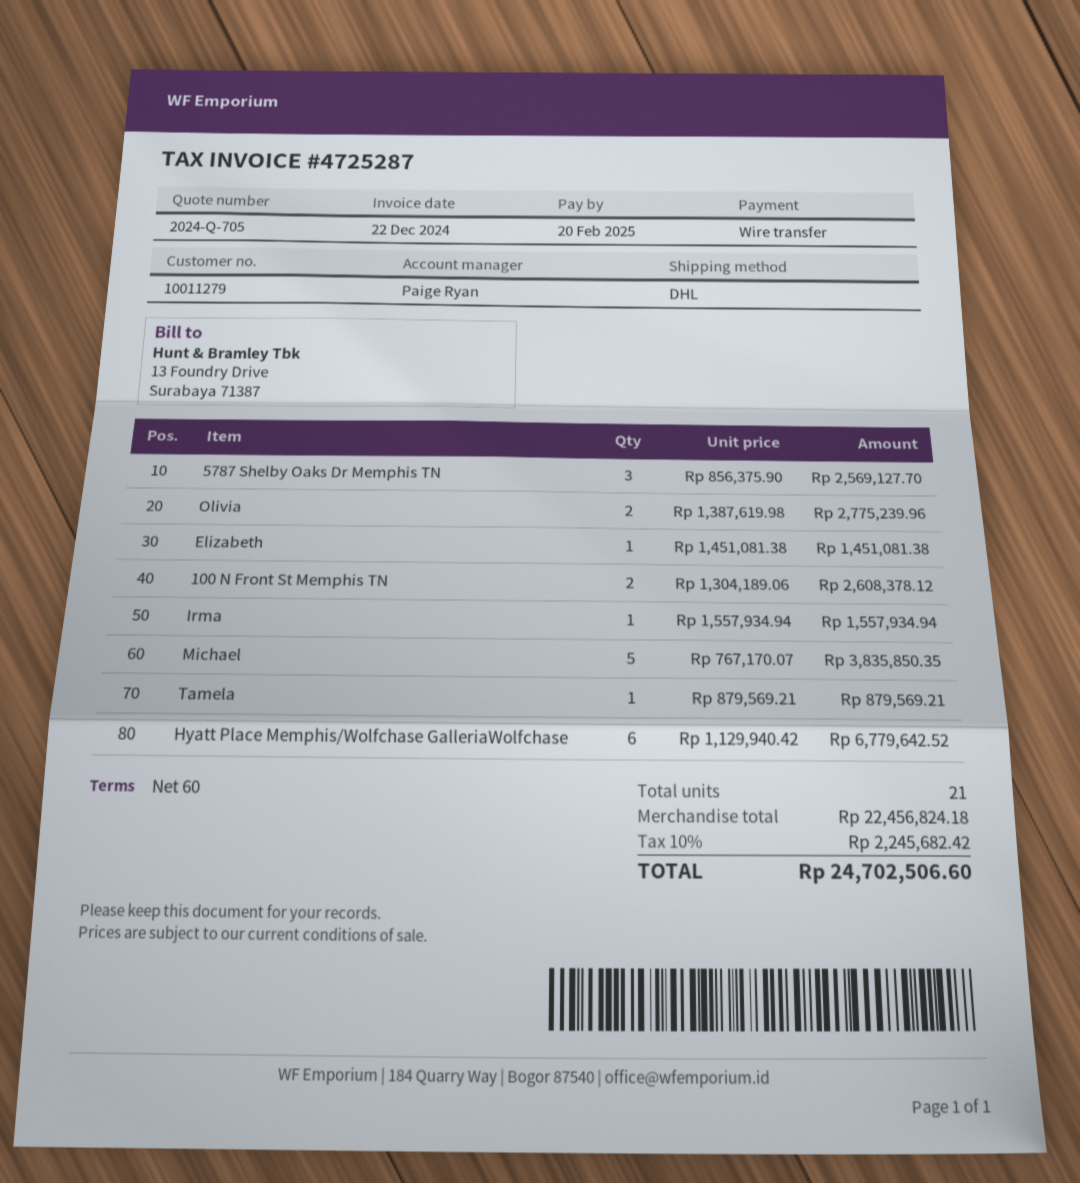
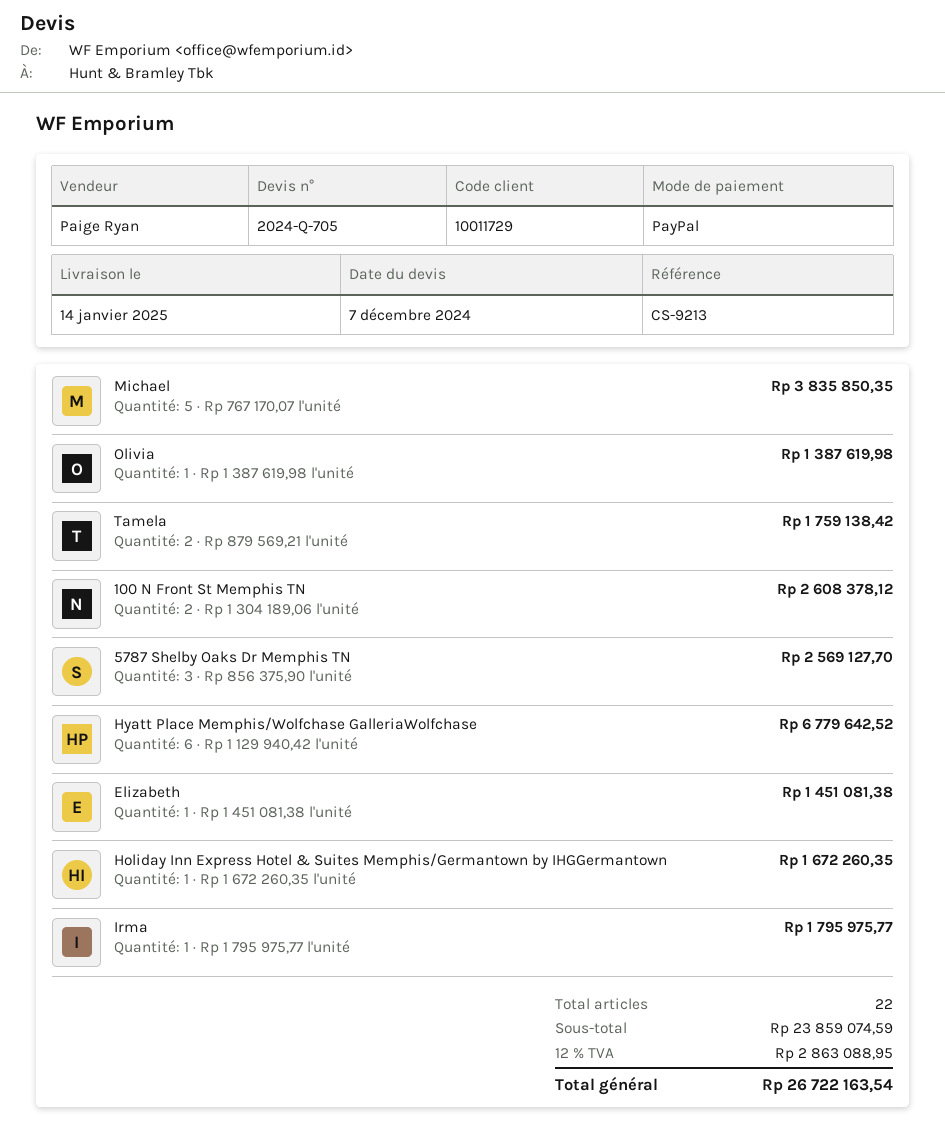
customer number: 10011279 -> 10011729
payment method: bank transfer -> PayPal
Olivia: 2 x 1387619.98 = 2775239.96 -> 1 x 1387619.98 = 1387619.98
Irma: 1 x 1557934.94 = 1557934.94 -> 1 x 1795975.77 = 1795975.77
Tamela: 1 x 879569.21 = 879569.21 -> 2 x 879569.21 = 1759138.42
Holiday Inn Express Hotel & Suites Memphis/Germantown by IHGGermantown: none -> 1 x 1672260.35 = 1672260.35
total quantity: 21 -> 22
subtotal: 22456824.18 -> 23859074.59
tax: 10% = 2245682.42 -> 12% = 2863088.95
total: 24702506.60 -> 26722163.54

